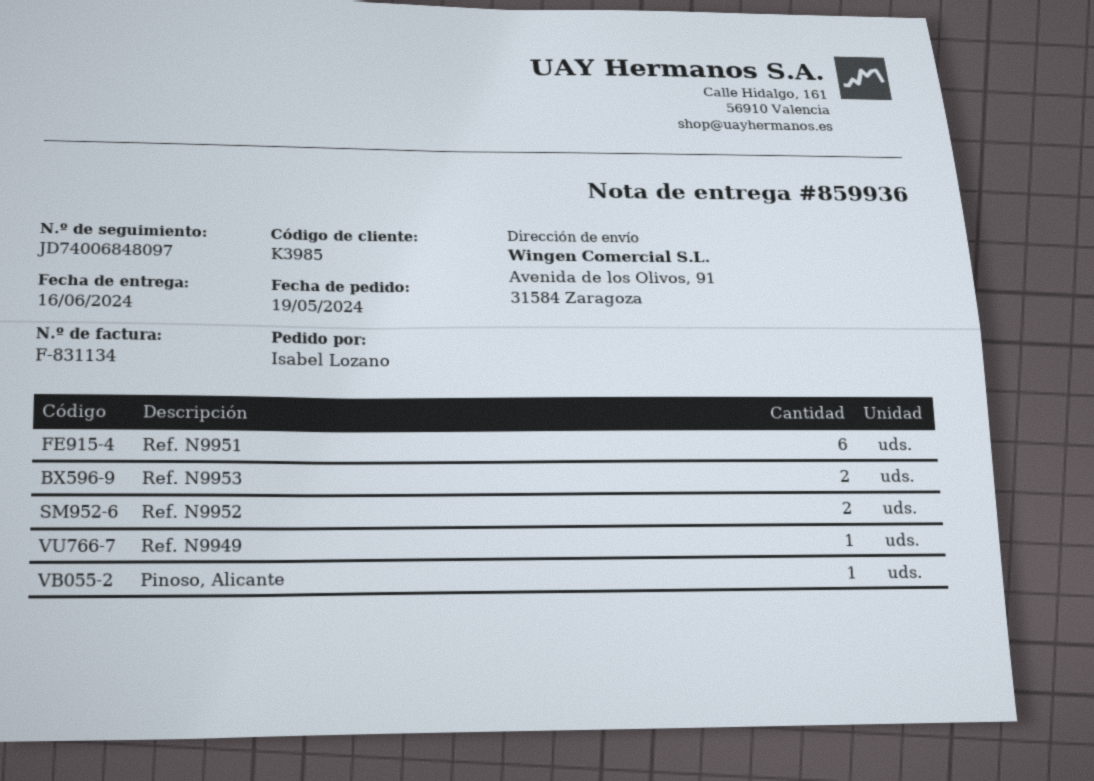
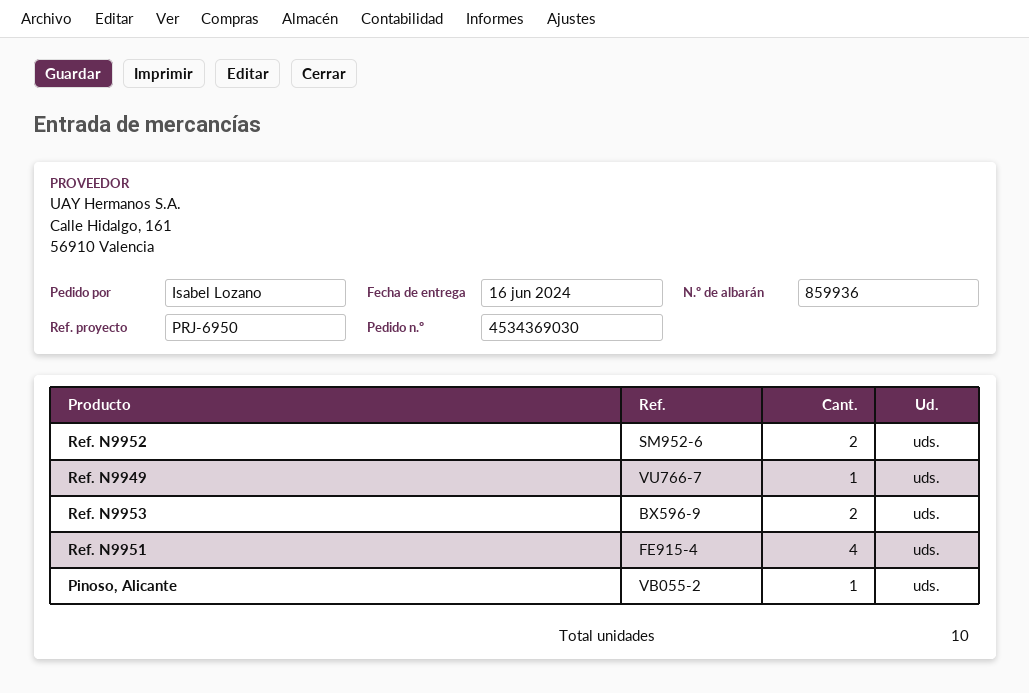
Ref. N9951: 6 -> 4

